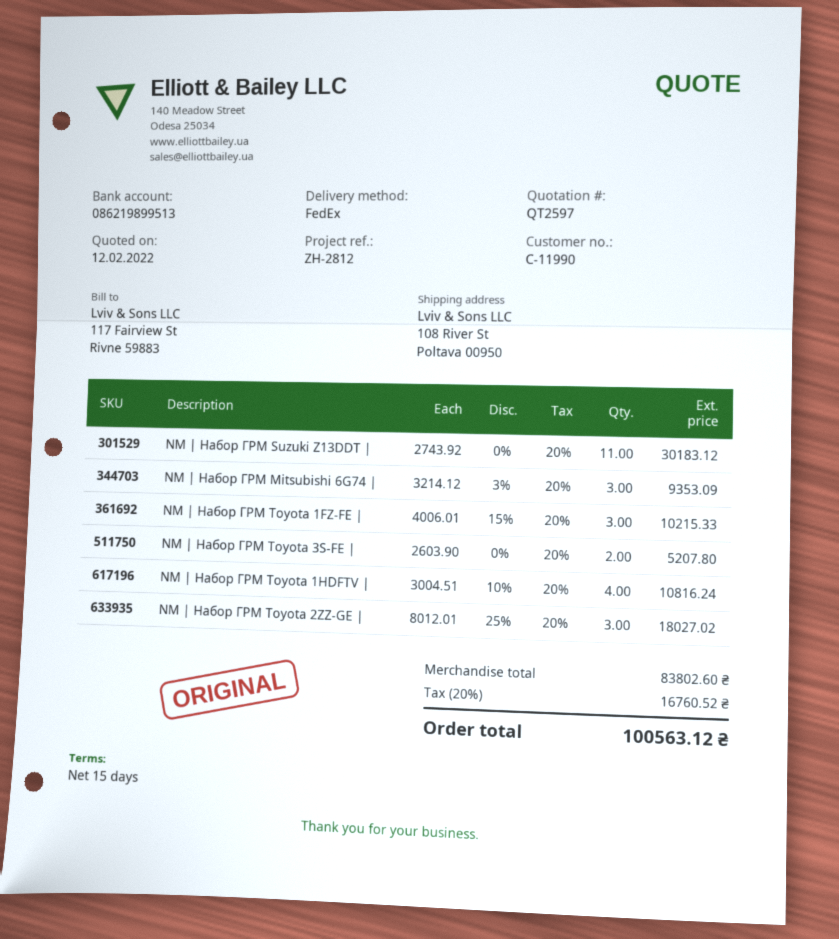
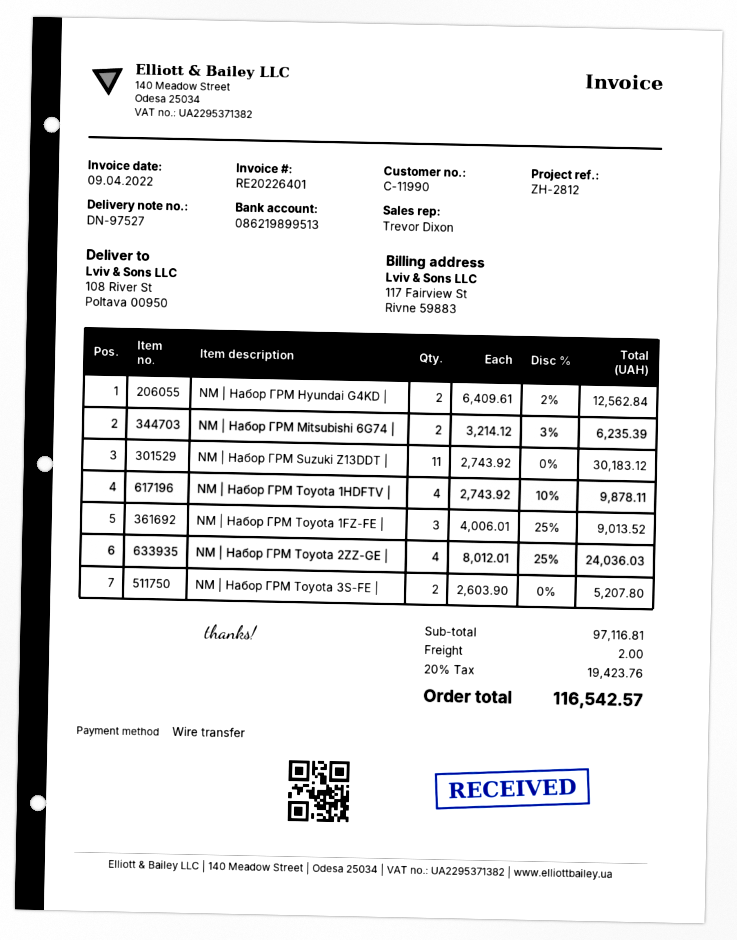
NM | Набор ГРМ Mitsubishi 6G74 |: 3 x 3214.12 - 3% = 9353.09 -> 2 x 3214.12 - 3% = 6235.39
NM | Набор ГРМ Toyota 1FZ-FE |: 3 x 4006.01 - 15% = 10215.33 -> 3 x 4006.01 - 25% = 9013.52
NM | Набор ГРМ Toyota 1HDFTV |: 4 x 3004.51 - 10% = 10816.24 -> 4 x 2743.92 - 10% = 9878.11
NM | Набор ГРМ Toyota 2ZZ-GE |: 3 x 8012.01 - 25% = 18027.02 -> 4 x 8012.01 - 25% = 24036.03
NM | Набор ГРМ Hyundai G4KD |: none -> 2 x 6409.61 - 2% = 12562.84
subtotal: 83802.60 -> 97116.81
shipping: none -> 2.00
tax: 20% = 16760.52 -> 20% = 19423.76
total: 100563.12 -> 116542.57

